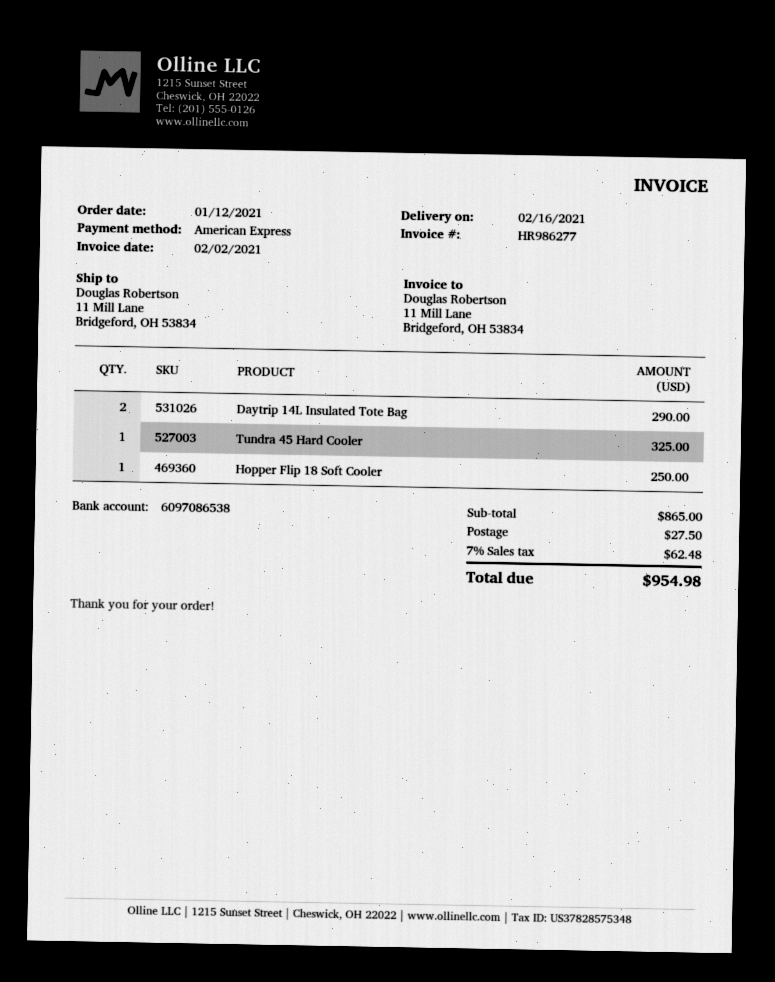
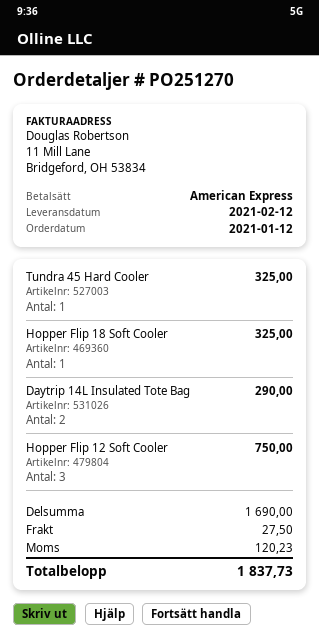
delivery date: 2021-02-16 -> 2021-02-12
Hopper Flip 18 Soft Cooler: 1 for 250.00 -> 1 for 325.00
Hopper Flip 12 Soft Cooler: none -> 3 for 750.00
subtotal: 865.00 -> 1690.00
tax: 62.48 -> 120.23
total: 954.98 -> 1837.73

